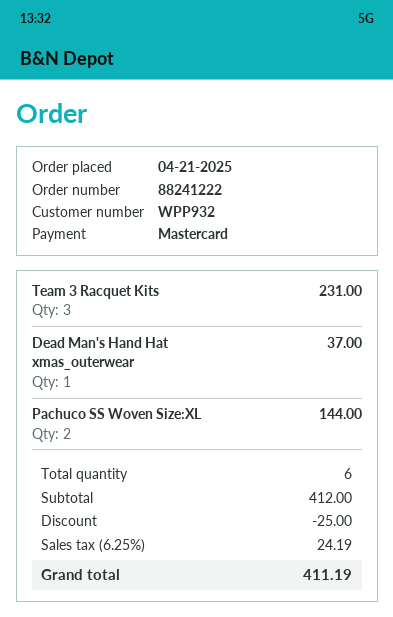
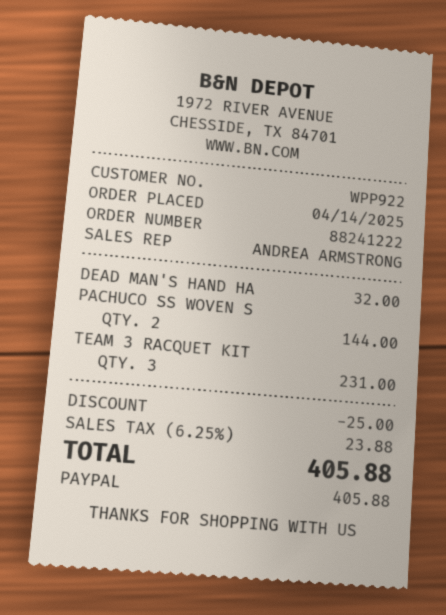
order date: 2025-04-21 -> 2025-04-14
customer number: WPP932 -> WPP922
payment method: Mastercard -> PayPal
Dead Man's Hand Hat xmas_outerwear: 1 for 37.00 -> 1 for 32.00
tax: 6.25% = 24.19 -> 6.25% = 23.88
total: 411.19 -> 405.88

